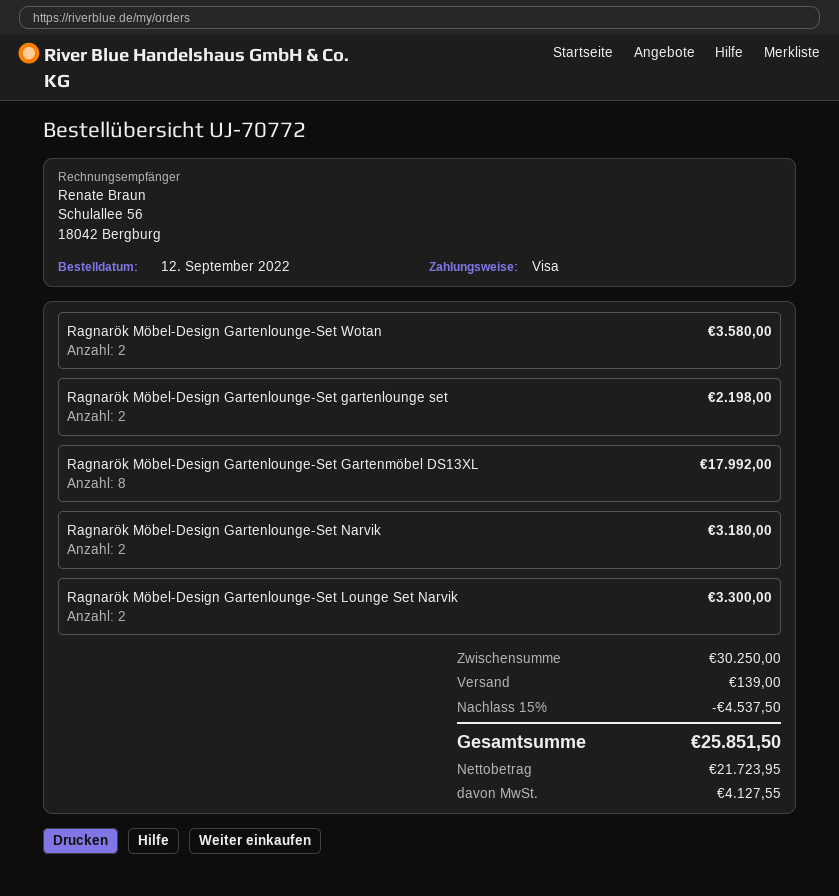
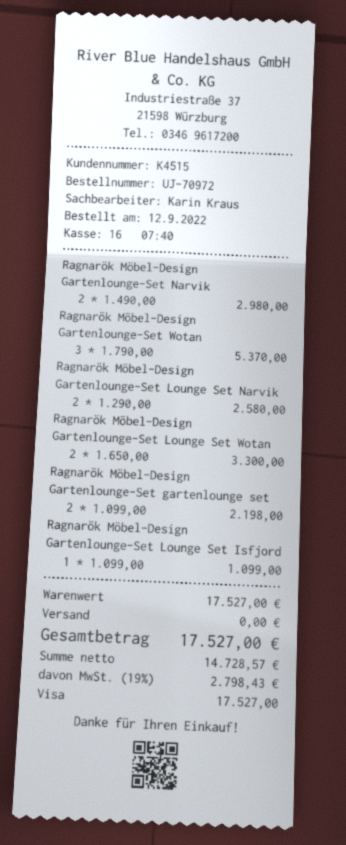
order number: UJ-70772 -> UJ-70972
Ragnarök Möbel-Design Gartenlounge-Set Wotan: 2 for 3580.00 -> 3 for 5370.00
Ragnarök Möbel-Design Gartenlounge-Set Gartenmöbel DS13XL: 8 for 17992.00 -> none
Ragnarök Möbel-Design Gartenlounge-Set Narvik: 2 for 3180.00 -> 2 for 2980.00
Ragnarök Möbel-Design Gartenlounge-Set Lounge Set Narvik: 2 for 3300.00 -> 2 for 2580.00
Ragnarök Möbel-Design Gartenlounge-Set Lounge Set Wotan: none -> 2 for 3300.00
Ragnarök Möbel-Design Gartenlounge-Set Lounge Set Isfjord: none -> 1 for 1099.00
subtotal: 30250.00 -> 17527.00
discount: 15% = 4537.50 -> none
shipping: 139.00 -> 0.00
net: 21723.95 -> 14728.57
tax: 4127.55 -> 2798.43
total: 25851.50 -> 17527.00

